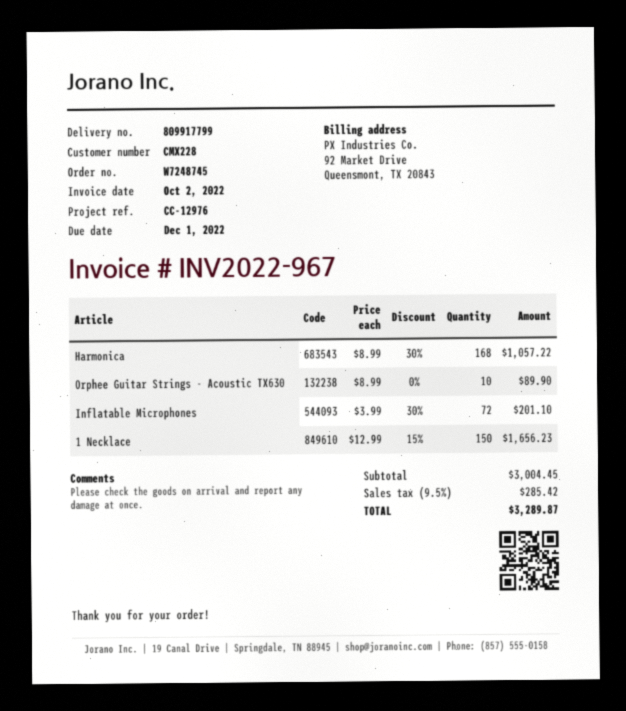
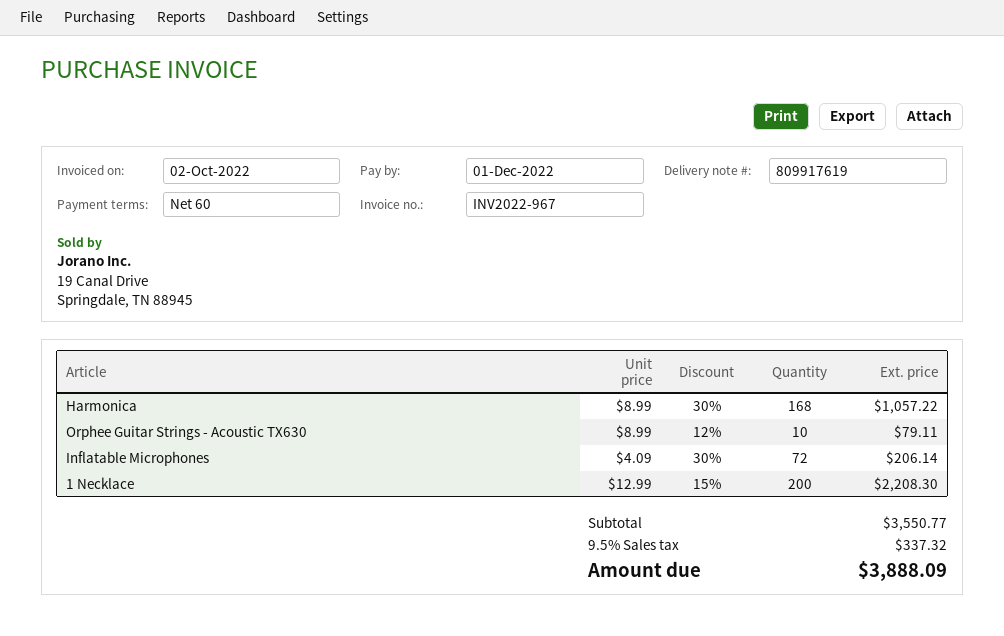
delivery note number: 809917799 -> 809917619
Orphee Guitar Strings - Acoustic TX630: 10 x 8.99 = 89.90 -> 10 x 8.99 - 12% = 79.11
Inflatable Microphones: 72 x 3.99 - 30% = 201.10 -> 72 x 4.09 - 30% = 206.14
1 Necklace: 150 x 12.99 - 15% = 1656.23 -> 200 x 12.99 - 15% = 2208.30
subtotal: 3004.45 -> 3550.77
tax: 9.5% = 285.42 -> 9.5% = 337.32
total: 3289.87 -> 3888.09

